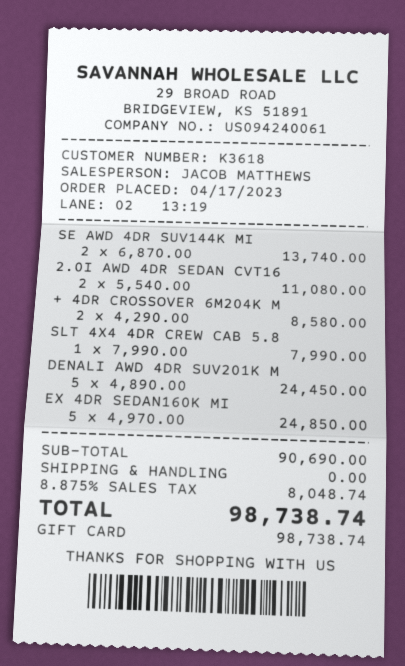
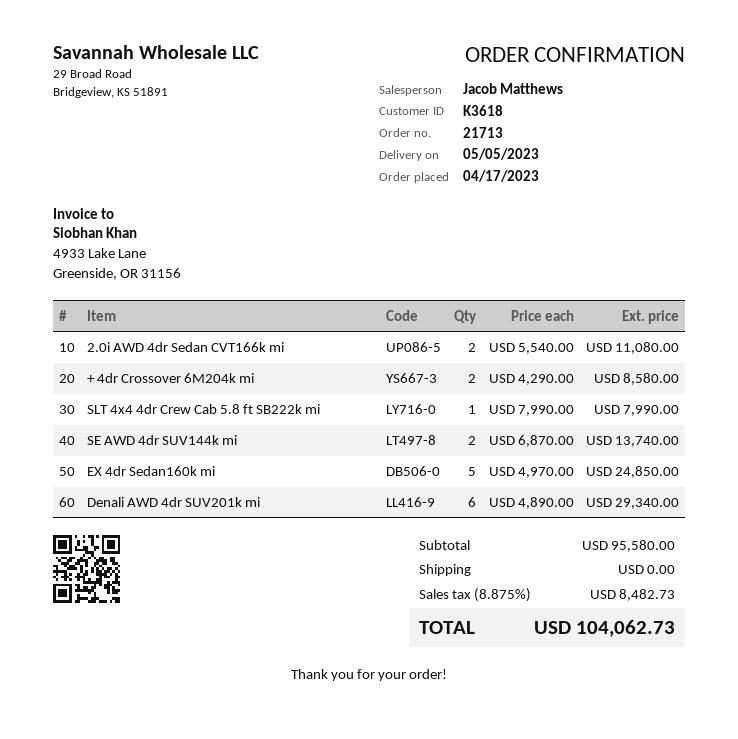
DENALI AWD 4DR SUV201K M: 5 x 4890.00 = 24450.00 -> 6 x 4890.00 = 29340.00
subtotal: 90690.00 -> 95580.00
tax: 8.875% = 8048.74 -> 8.875% = 8482.73
total: 98738.74 -> 104062.73

